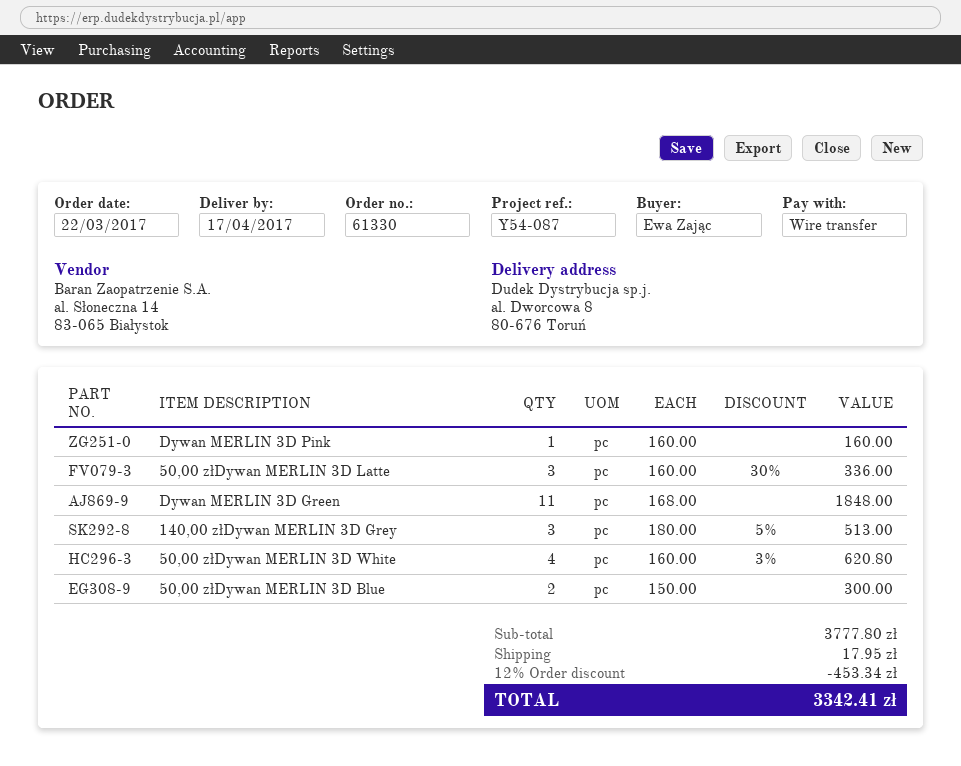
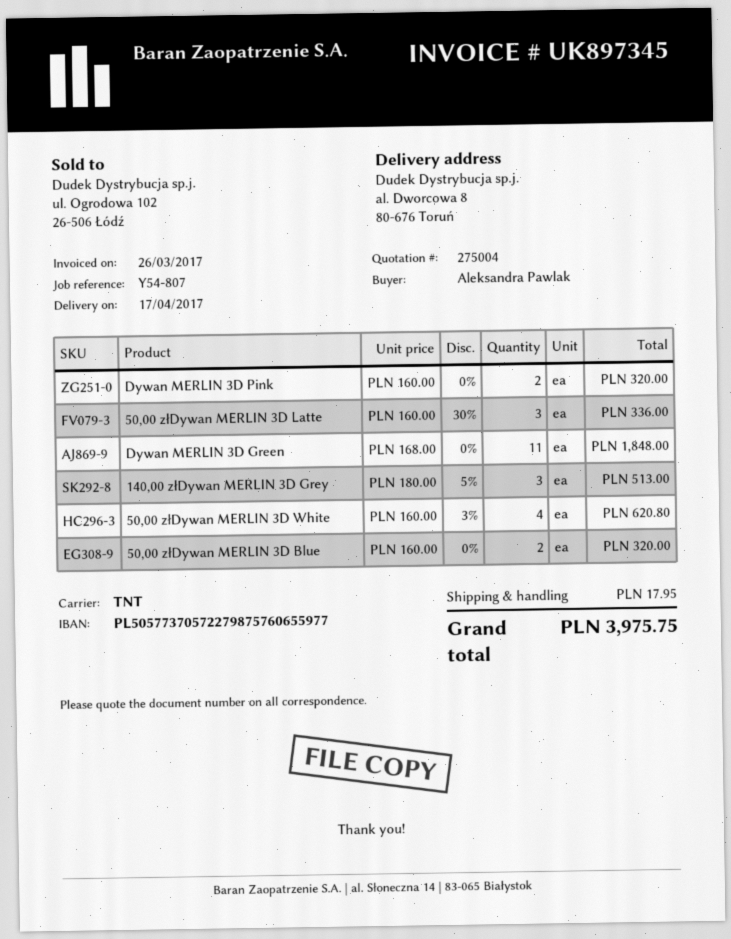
reference: Y54-087 -> Y54-807
ordered by: Ewa Zając -> Aleksandra Pawlak
Dywan MERLIN 3D Pink: 1 x 160.00 = 160.00 -> 2 x 160.00 = 320.00
50,00 złDywan MERLIN 3D Blue: 2 x 150.00 = 300.00 -> 2 x 160.00 = 320.00
discount: 12% = 453.34 -> none
total: 3342.41 -> 3975.75

